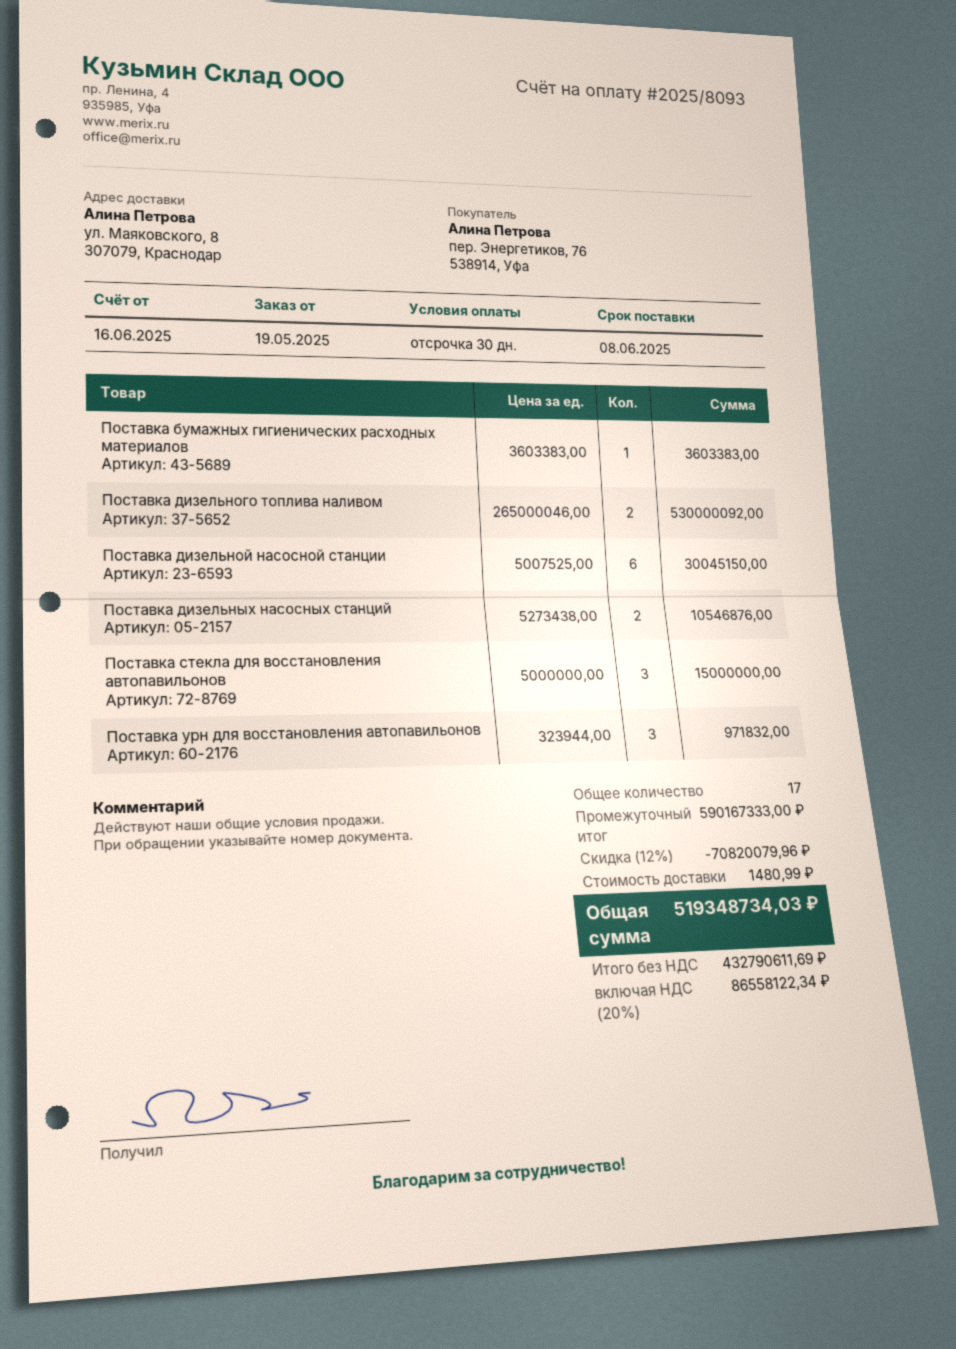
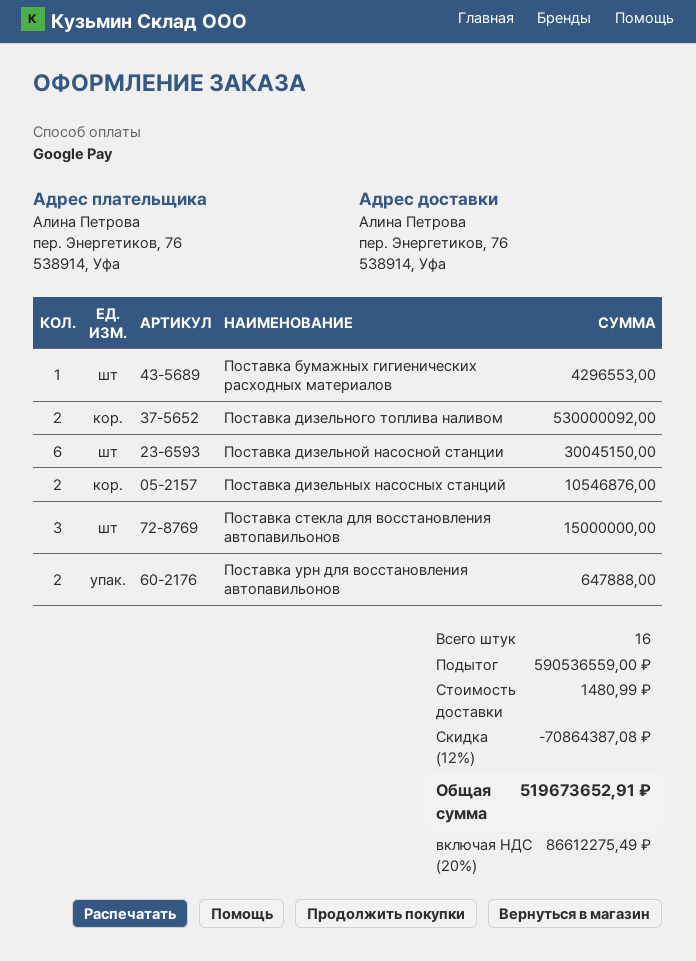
ship to: ул. Маяковского, 8, 307079, Краснодар -> пер. Энергетиков, 76, 538914, Уфа
Поставка бумажных гигиенических расходных материалов: 1 for 3603383.00 -> 1 for 4296553.00
Поставка урн для восстановления автопавильонов: 3 for 971832.00 -> 2 for 647888.00
total quantity: 17 -> 16
subtotal: 590167333.00 -> 590536559.00
discount: 12% = 70820079.96 -> 12% = 70864387.08
tax: 20% = 86558122.34 -> 20% = 86612275.49
total: 519348734.03 -> 519673652.91

